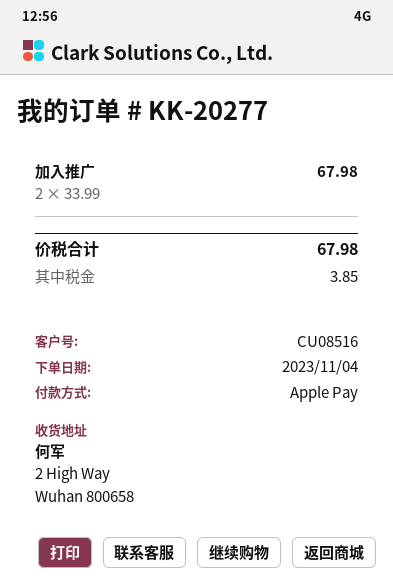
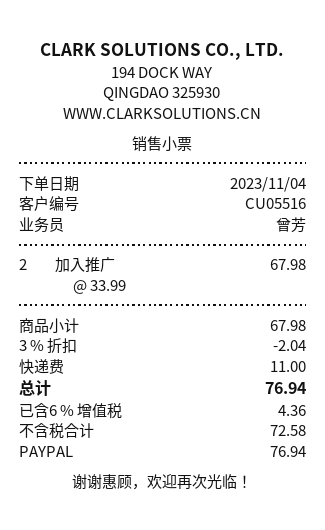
customer number: CU08516 -> CU05516
payment method: Apple Pay -> PayPal
discount: none -> 3% = 2.04
shipping: none -> 11.00
tax: 3.85 -> 4.36
total: 67.98 -> 76.94

